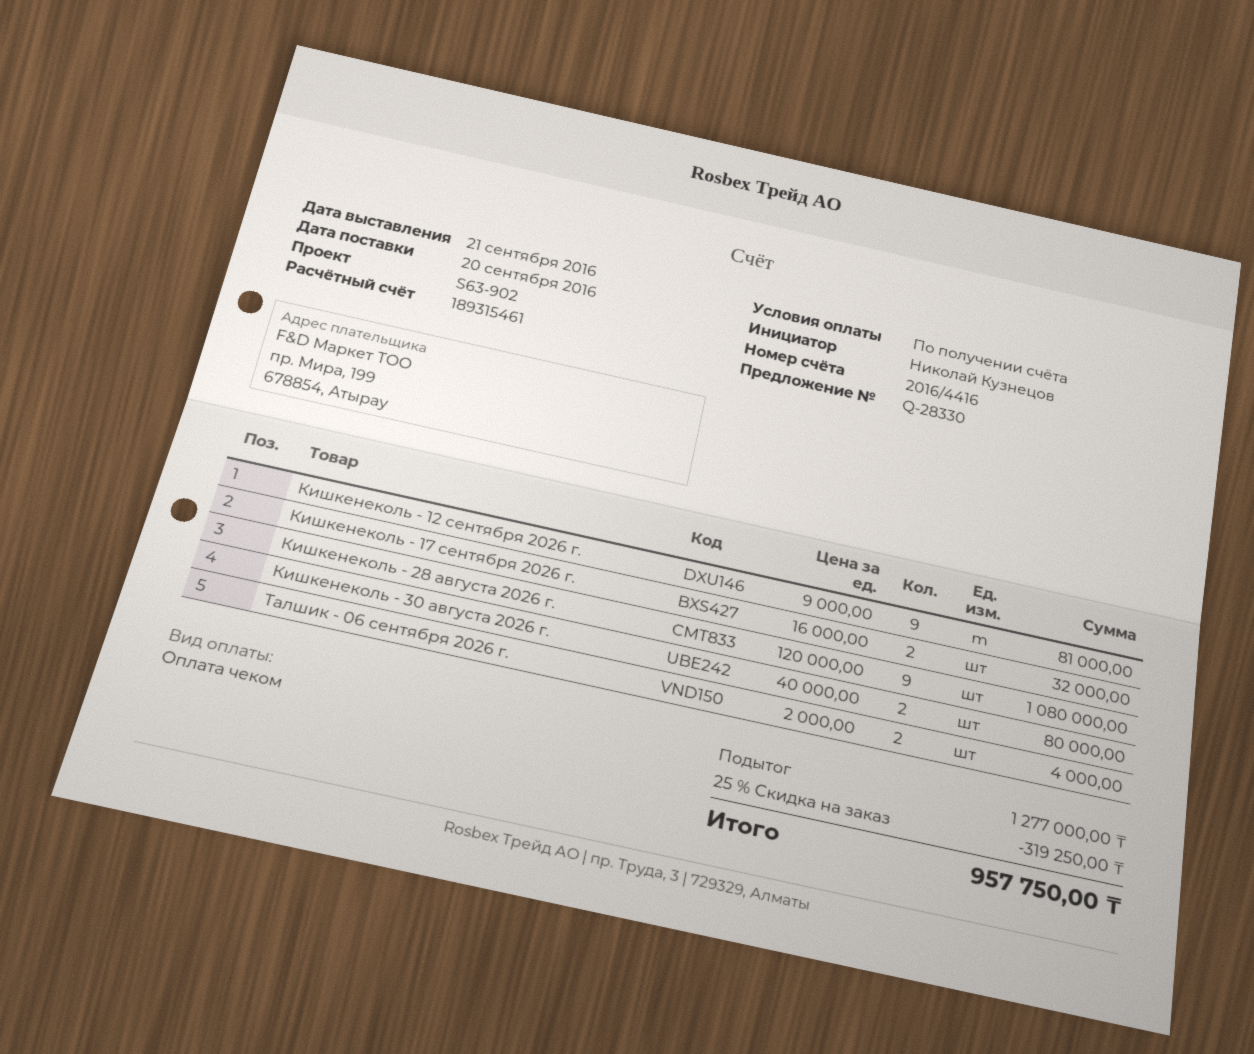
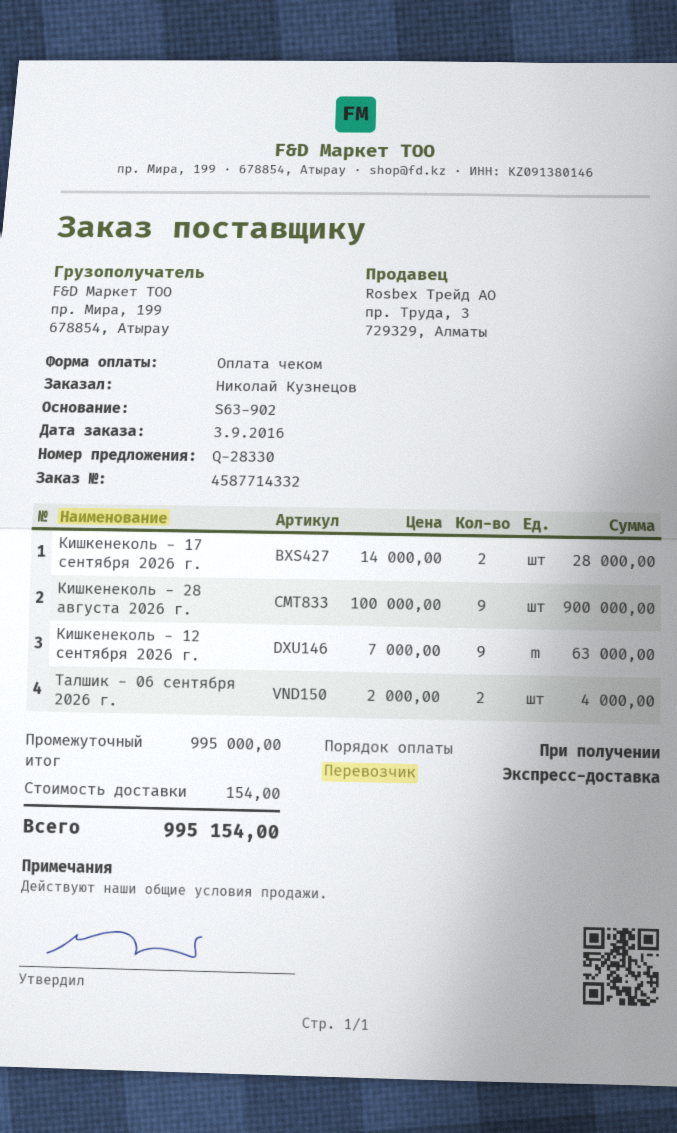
Кишкенеколь - 12 сентября 2026 г.: 9 x 9000.00 = 81000.00 -> 9 x 7000.00 = 63000.00
Кишкенеколь - 17 сентября 2026 г.: 2 x 16000.00 = 32000.00 -> 2 x 14000.00 = 28000.00
Кишкенеколь - 28 августа 2026 г.: 9 x 120000.00 = 1080000.00 -> 9 x 100000.00 = 900000.00
Кишкенеколь - 30 августа 2026 г.: 2 x 40000.00 = 80000.00 -> none
subtotal: 1277000.00 -> 995000.00
discount: 25% = 319250.00 -> none
shipping: none -> 154.00
total: 957750.00 -> 995154.00

